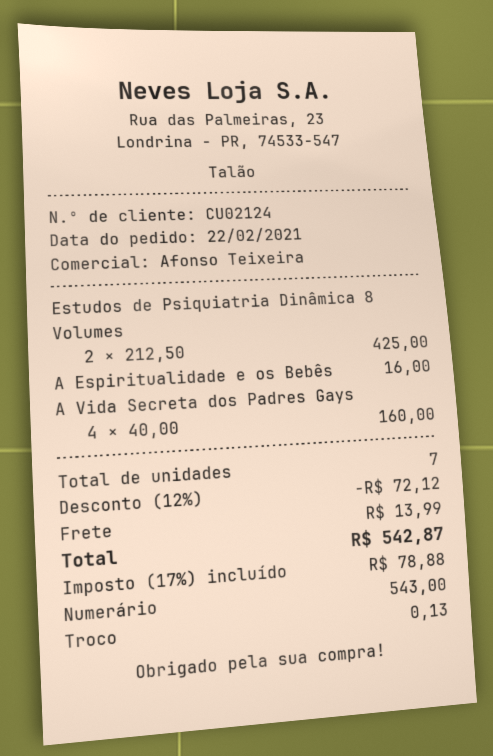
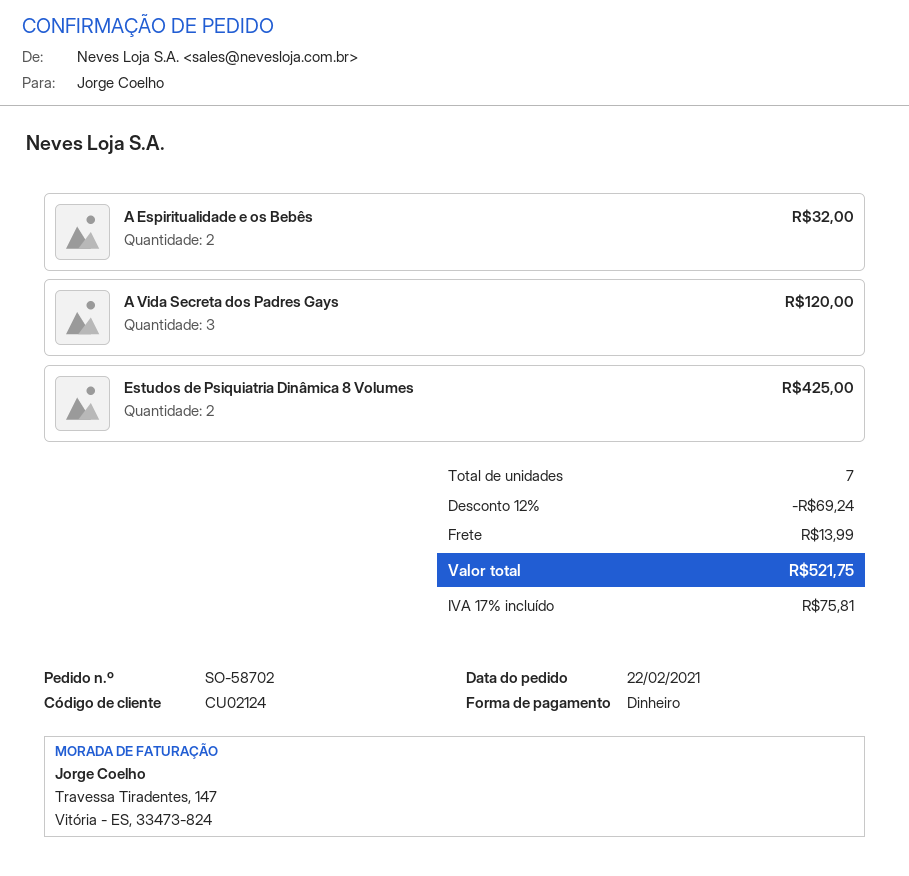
A Espiritualidade e os Bebês: 1 for 16.00 -> 2 for 32.00
A Vida Secreta dos Padres Gays: 4 for 160.00 -> 3 for 120.00
discount: 12% = 72.12 -> 12% = 69.24
tax: 17% = 78.88 -> 17% = 75.81
total: 542.87 -> 521.75

